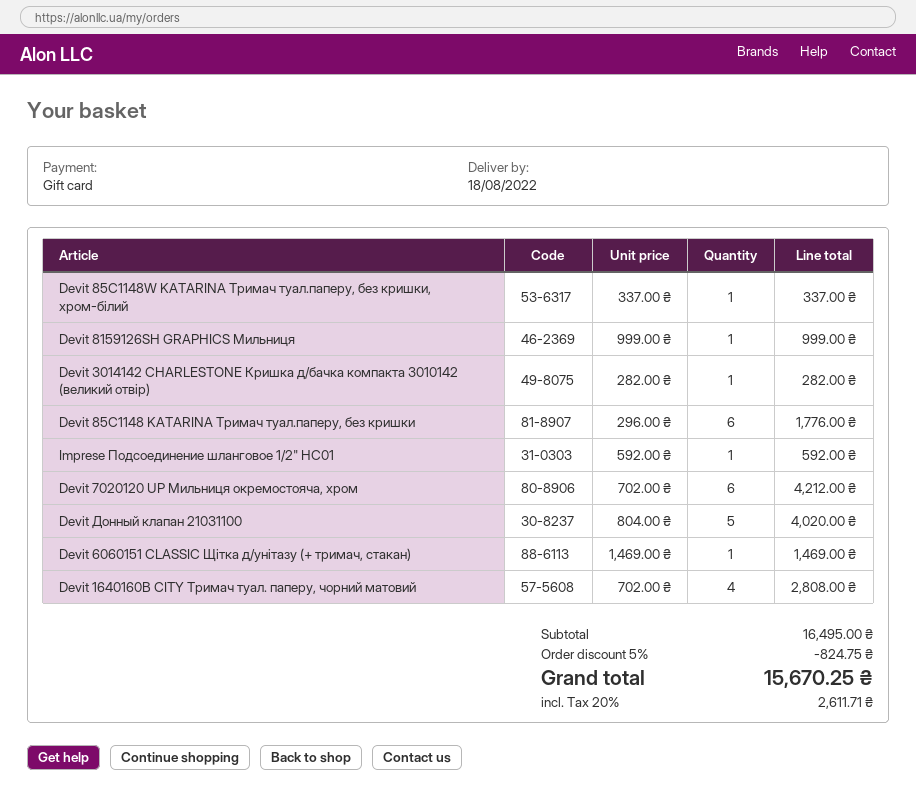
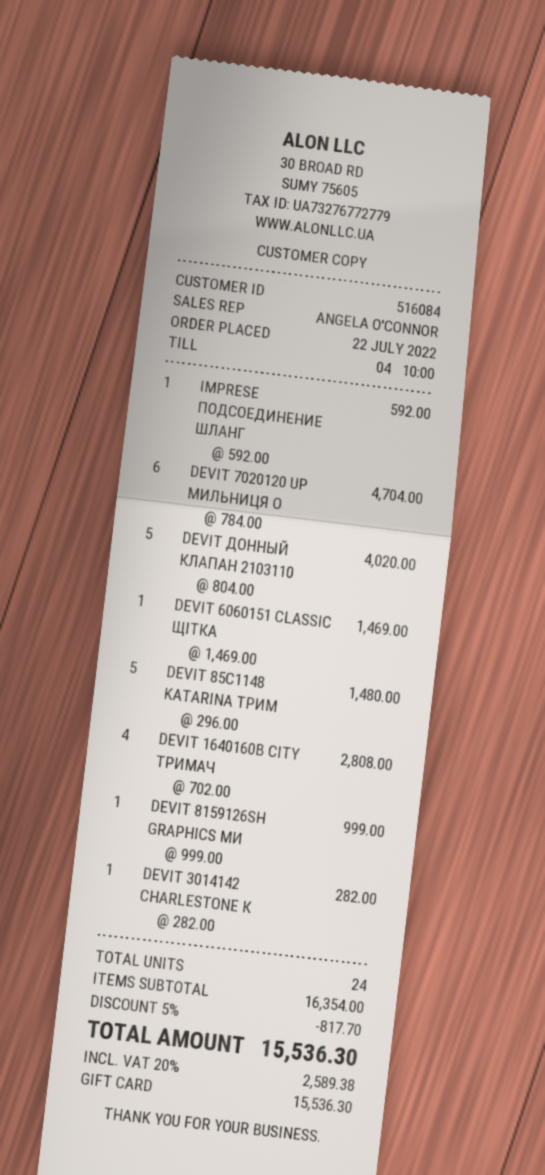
Devit 85C1148W KATARINA Тримач туал.паперу, без кришки, хром-білий: 1 x 337.00 = 337.00 -> none
Devit 85C1148 KATARINA Тримач туал.паперу, без кришки: 6 x 296.00 = 1776.00 -> 5 x 296.00 = 1480.00
Devit 7020120 UP Мильниця окремостояча, хром: 6 x 702.00 = 4212.00 -> 6 x 784.00 = 4704.00
subtotal: 16495.00 -> 16354.00
discount: 5% = 824.75 -> 5% = 817.70
tax: 20% = 2611.71 -> 20% = 2589.38
total: 15670.25 -> 15536.30

